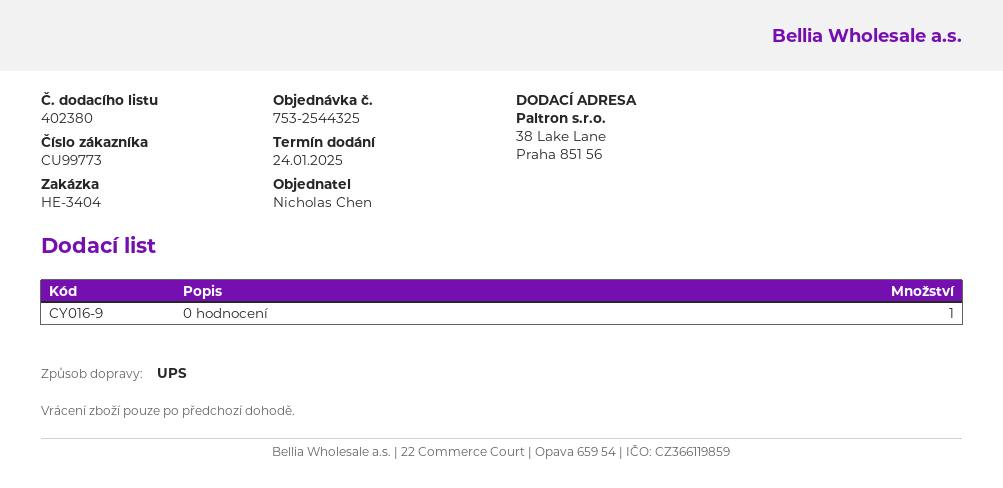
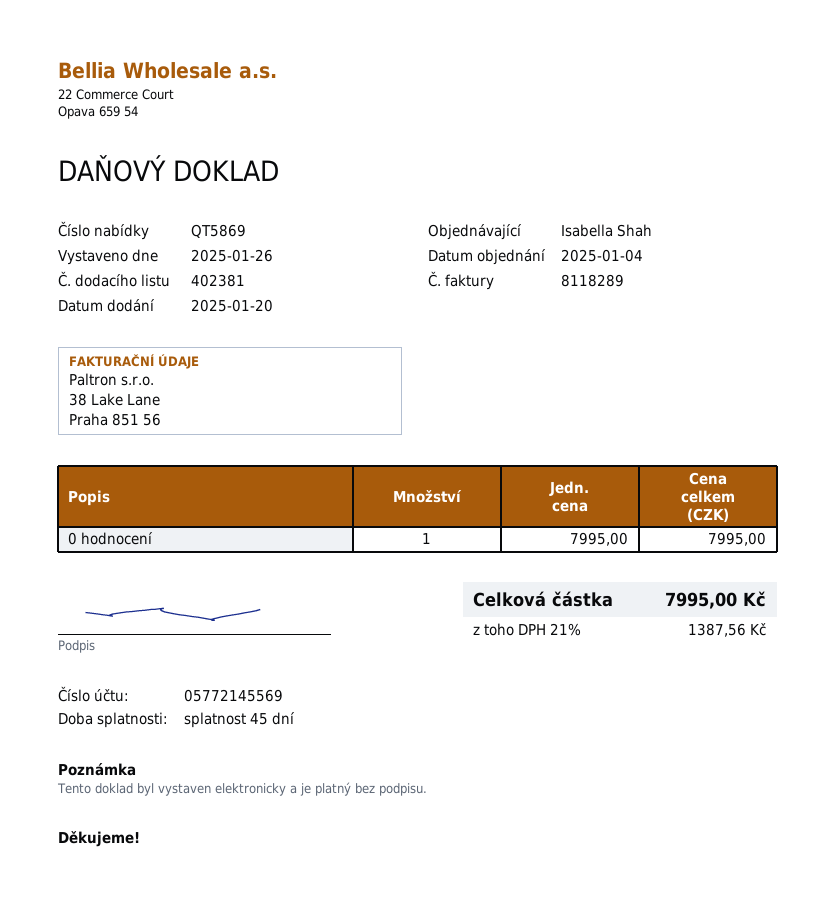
delivery note number: 402380 -> 402381
delivery date: 2025-01-24 -> 2025-01-20
ordered by: Nicholas Chen -> Isabella Shah

